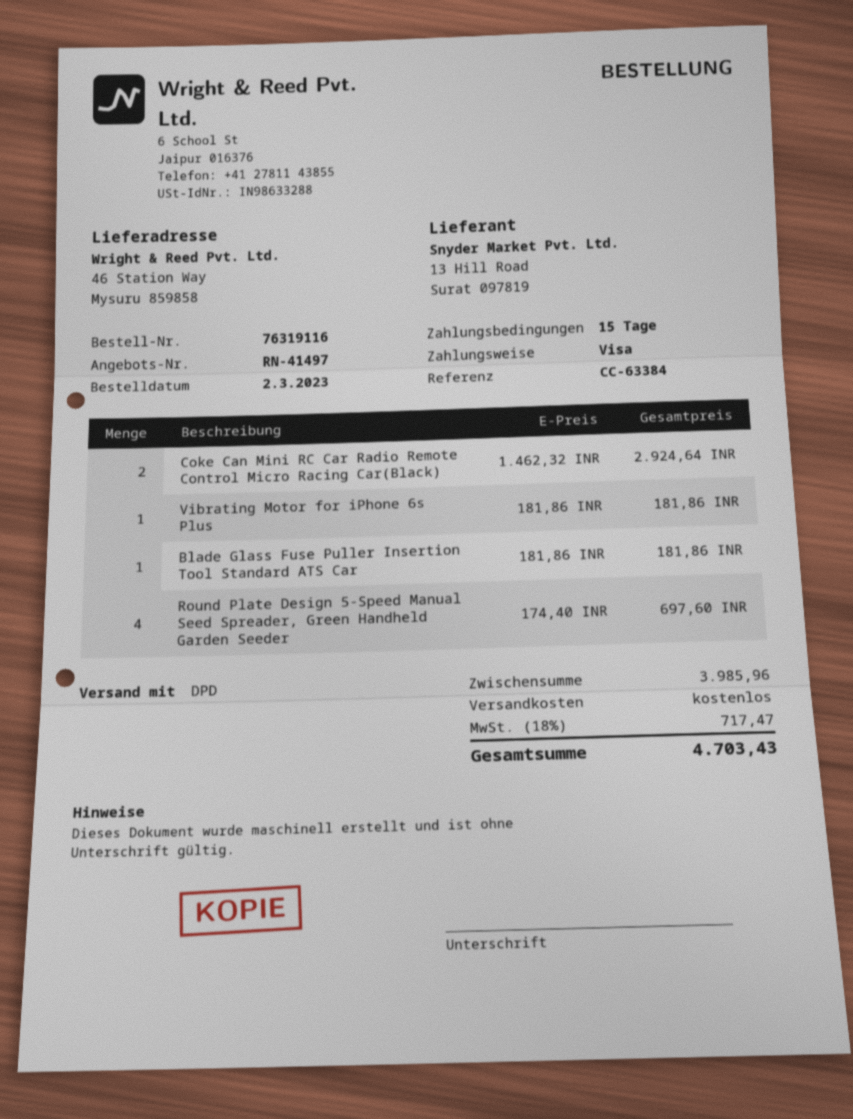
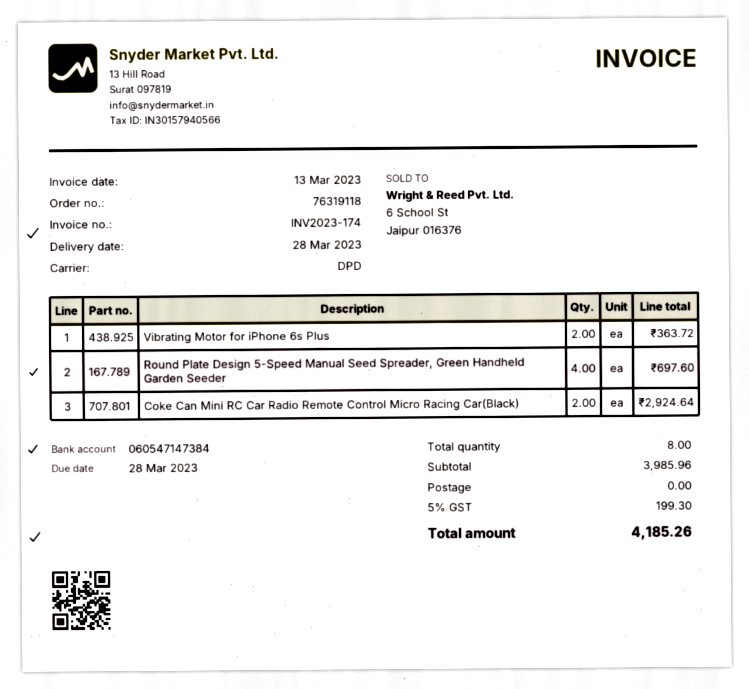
order number: 76319116 -> 76319118
Vibrating Motor for iPhone 6s Plus: 1 for 181.86 -> 2 for 363.72
Blade Glass Fuse Puller Insertion Tool Standard ATS Car: 1 for 181.86 -> none
tax: 18% = 717.47 -> 5% = 199.30
total: 4703.43 -> 4185.26

